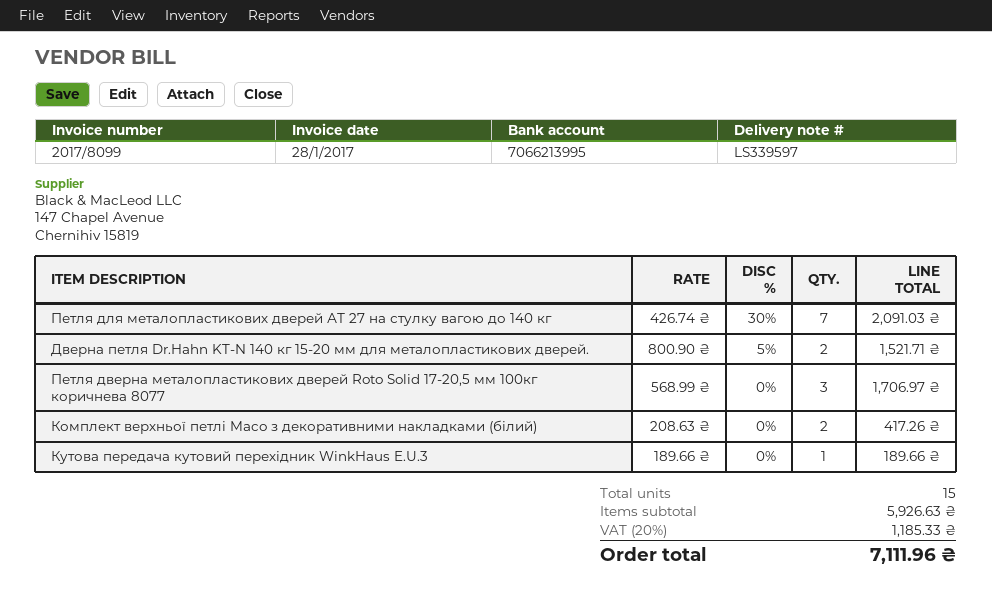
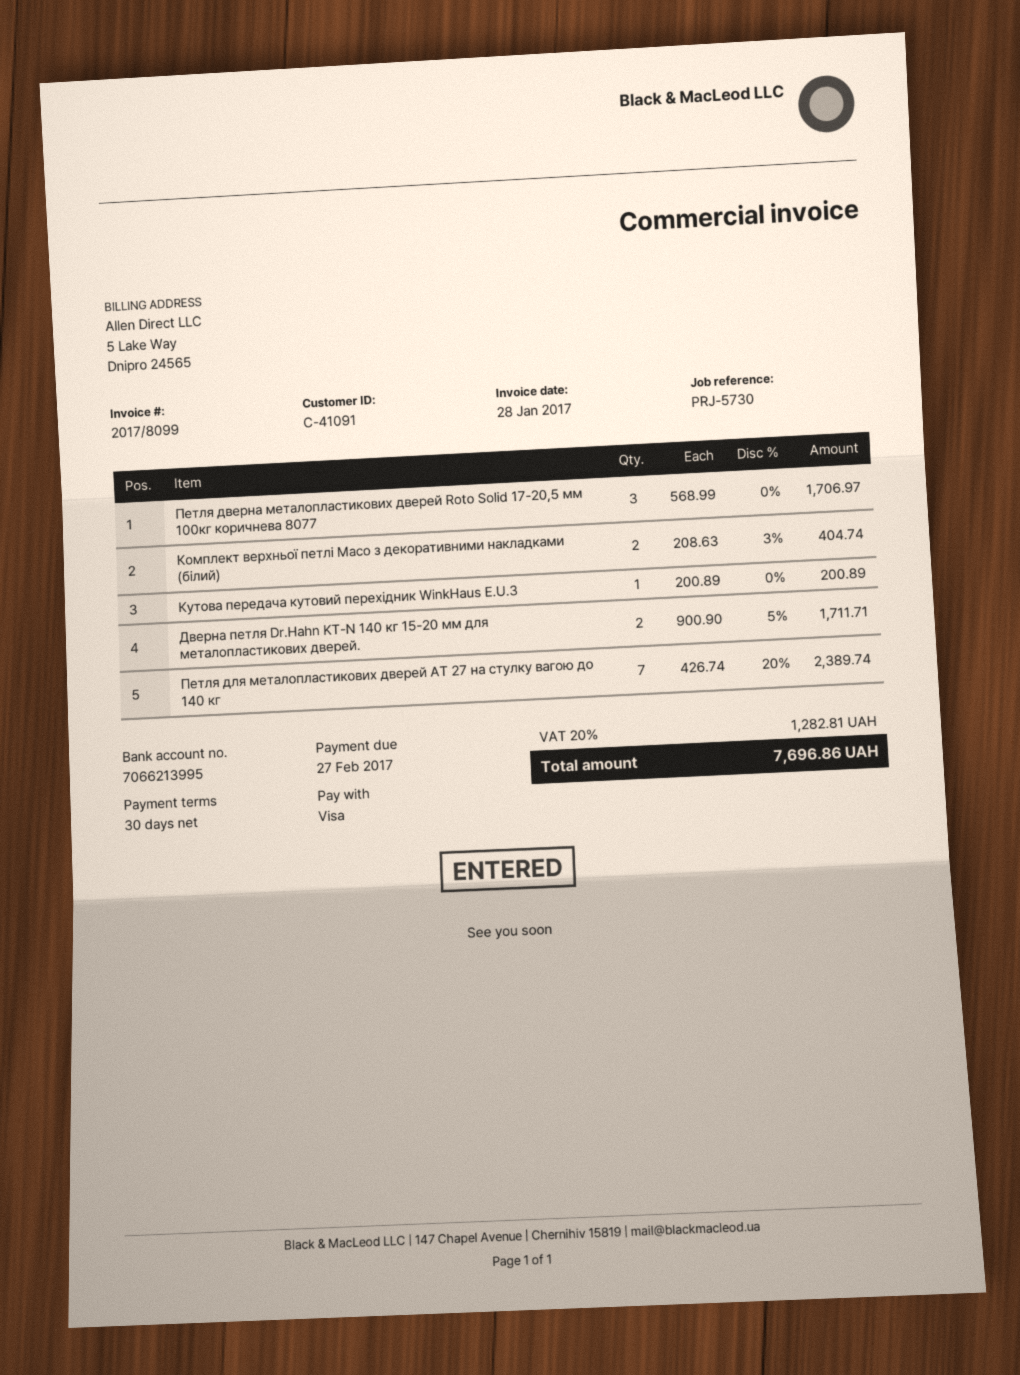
Петля для металопластикових дверей АТ 27 на стулку вагою до 140 кг: 7 x 426.74 - 30% = 2091.03 -> 7 x 426.74 - 20% = 2389.74
Дверна петля Dr.Hahn KT-N 140 кг 15-20 мм для металопластикових дверей.: 2 x 800.90 - 5% = 1521.71 -> 2 x 900.90 - 5% = 1711.71
Комплект верхньої петлі Maco з декоративними накладками (білий): 2 x 208.63 = 417.26 -> 2 x 208.63 - 3% = 404.74
Кутова передача кутовий перехідник WinkHaus E.U.3: 1 x 189.66 = 189.66 -> 1 x 200.89 = 200.89
tax: 20% = 1185.33 -> 20% = 1282.81
total: 7111.96 -> 7696.86

